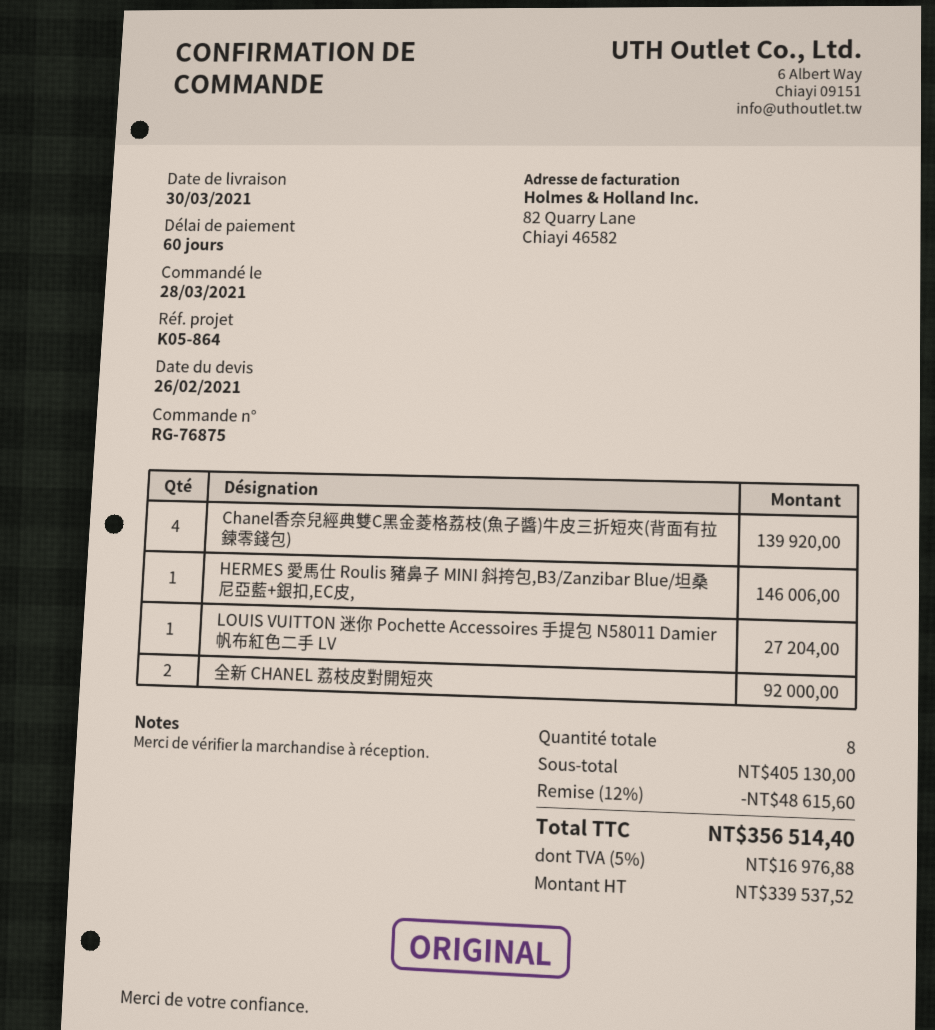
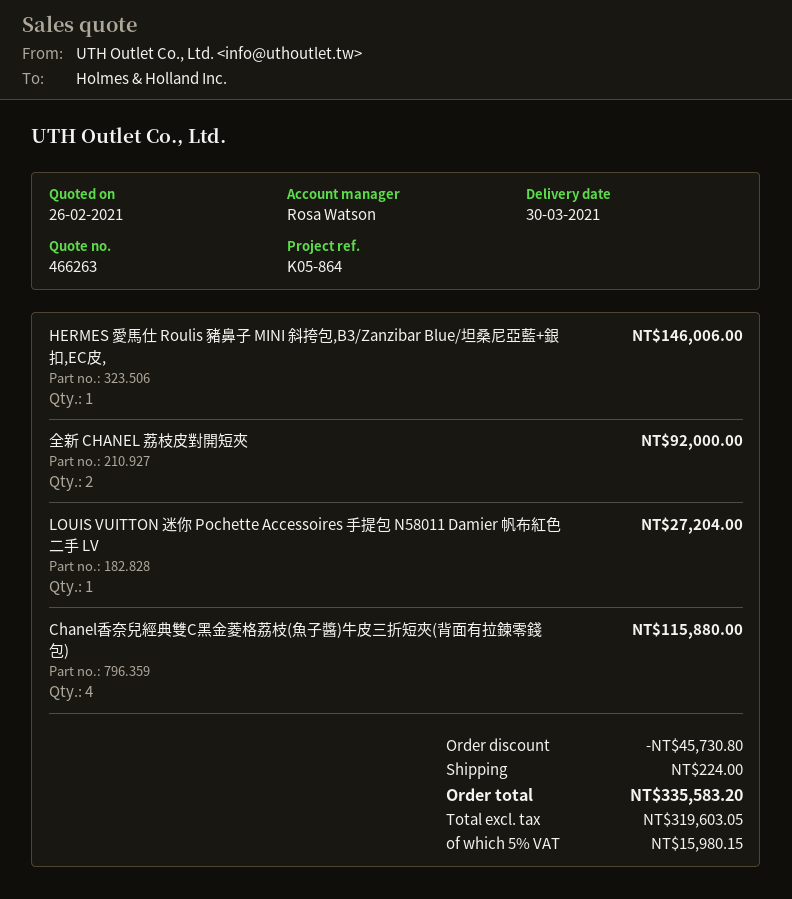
Chanel香奈兒經典雙C黑金菱格荔枝(魚子醬)牛皮三折短夾(背面有拉鍊零錢包): 4 for 139920.00 -> 4 for 115880.00
discount: 48615.60 -> 45730.80
shipping: none -> 224.00
net: 339537.52 -> 319603.05
tax: 5% = 16976.88 -> 5% = 15980.15
total: 356514.40 -> 335583.20

